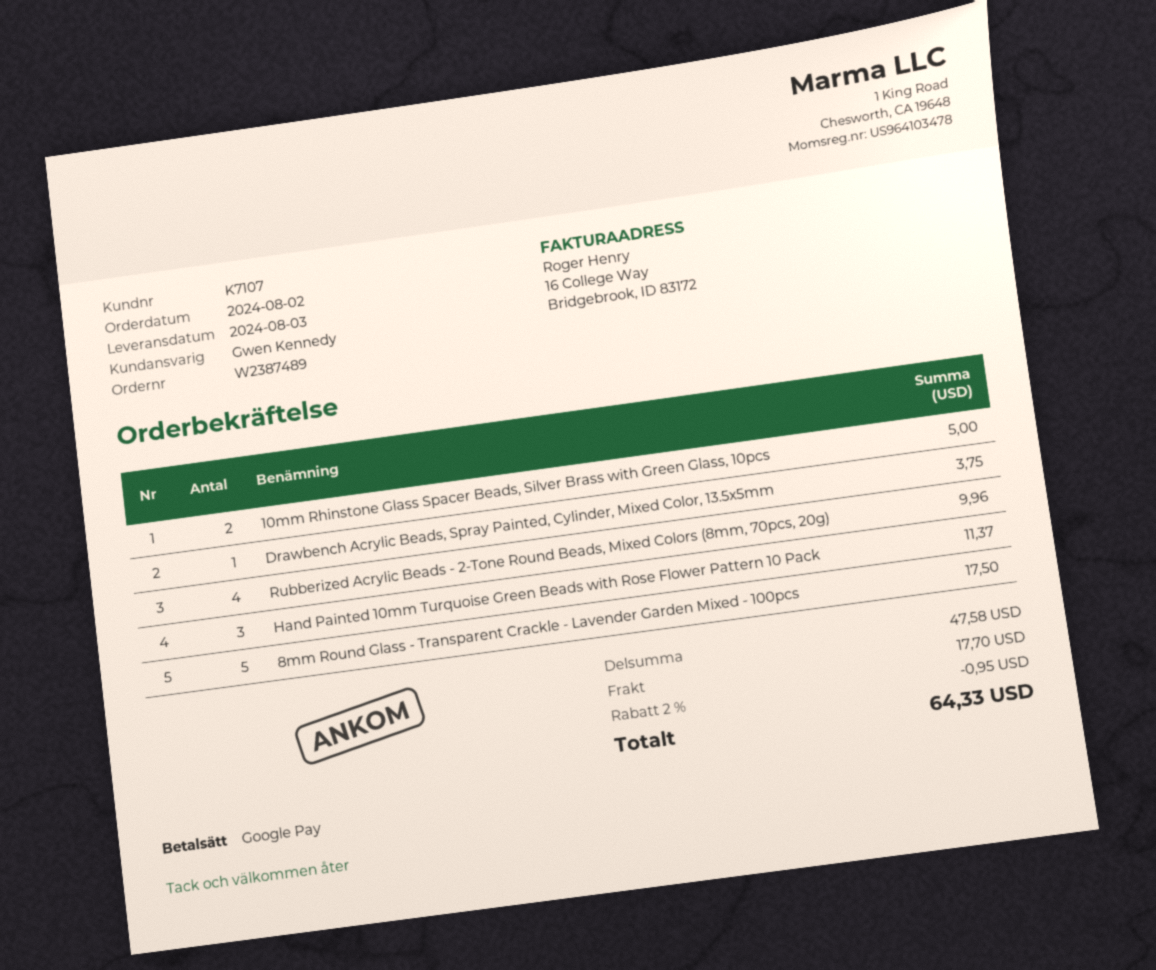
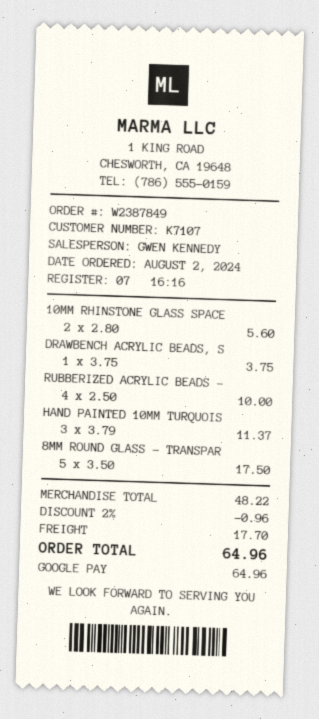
order number: W2387489 -> W2387849
10mm Rhinstone Glass Spacer Beads, Silver Brass with Green Glass, 10pcs: 2 for 5.00 -> 2 for 5.60
Rubberized Acrylic Beads - 2-Tone Round Beads, Mixed Colors (8mm, 70pcs, 20g): 4 for 9.96 -> 4 for 10.00
subtotal: 47.58 -> 48.22
discount: 2% = 0.95 -> 2% = 0.96
total: 64.33 -> 64.96

